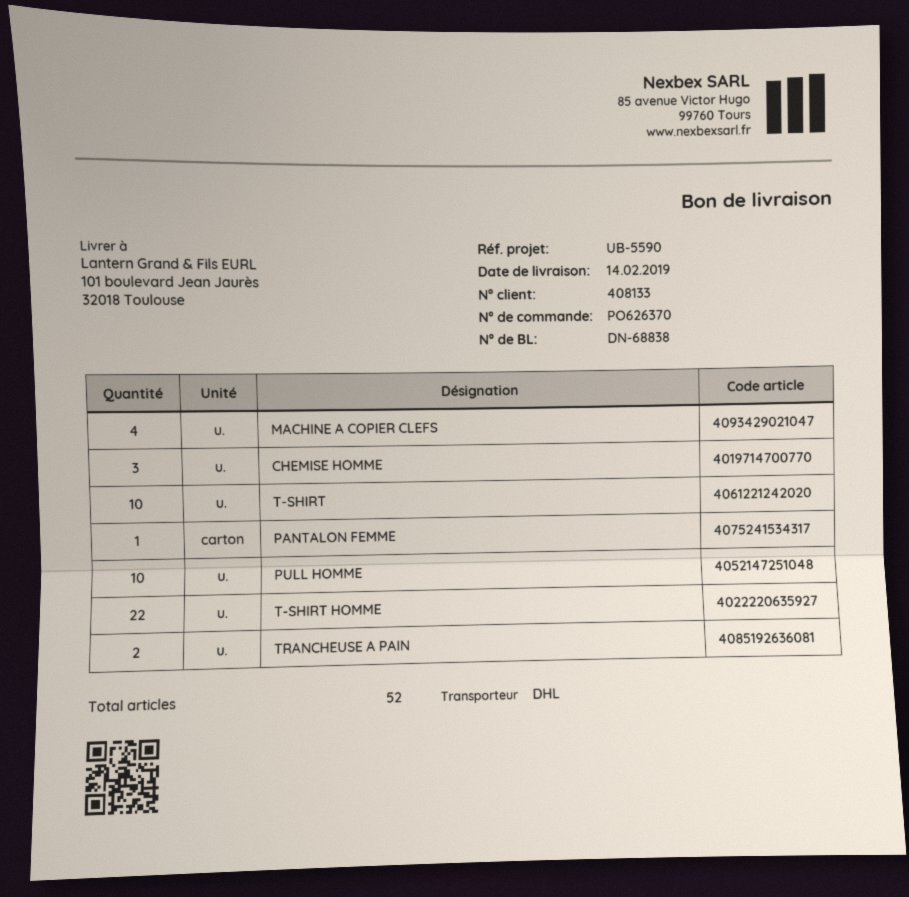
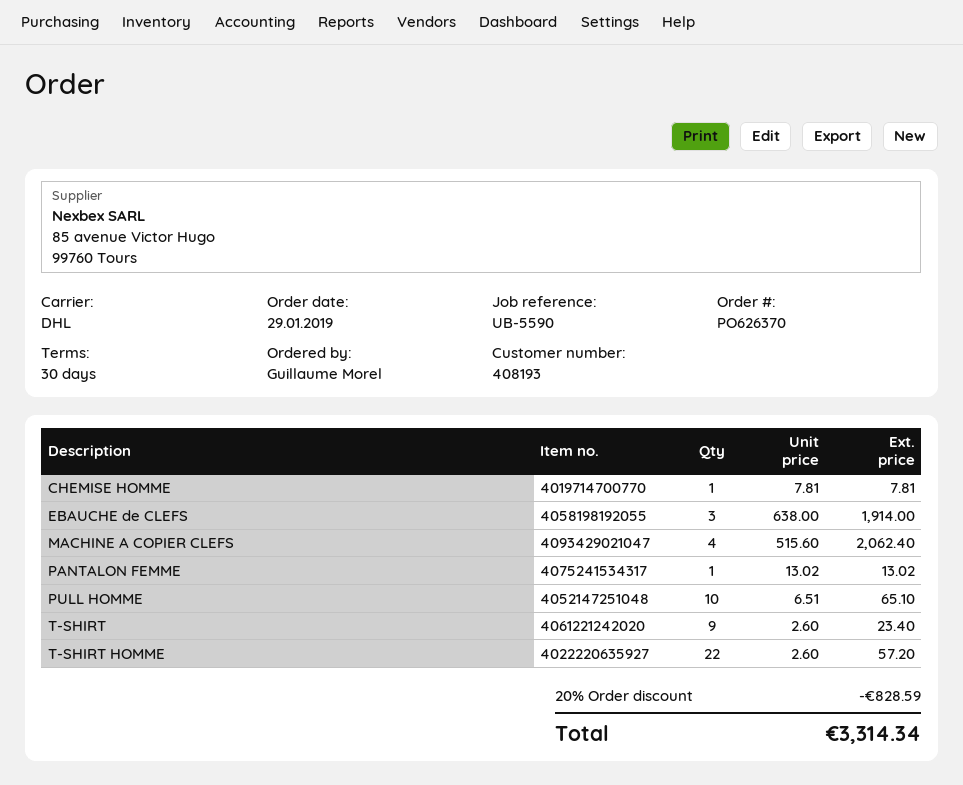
customer number: 408133 -> 408193
CHEMISE HOMME: 3 -> 1
T-SHIRT: 10 -> 9
TRANCHEUSE A PAIN: 2 -> none
EBAUCHE de CLEFS: none -> 3

